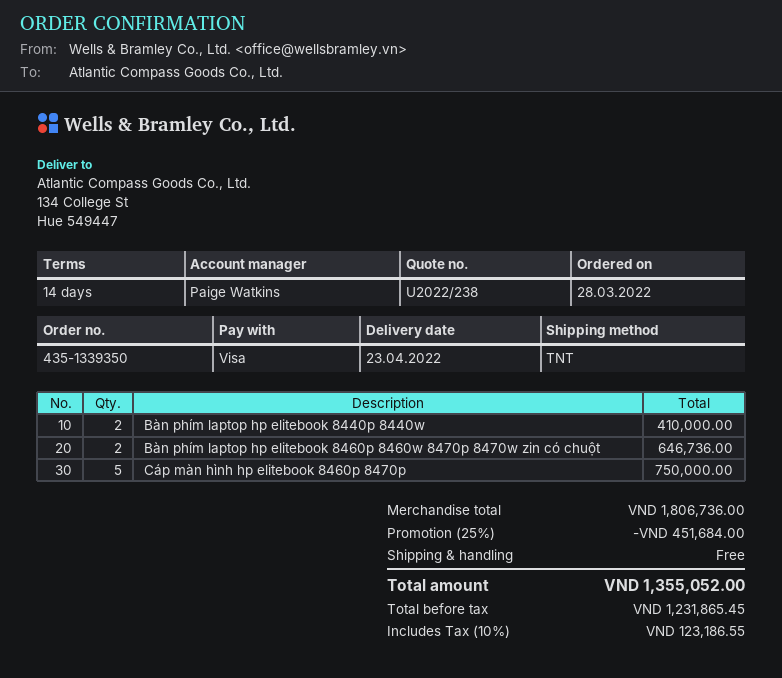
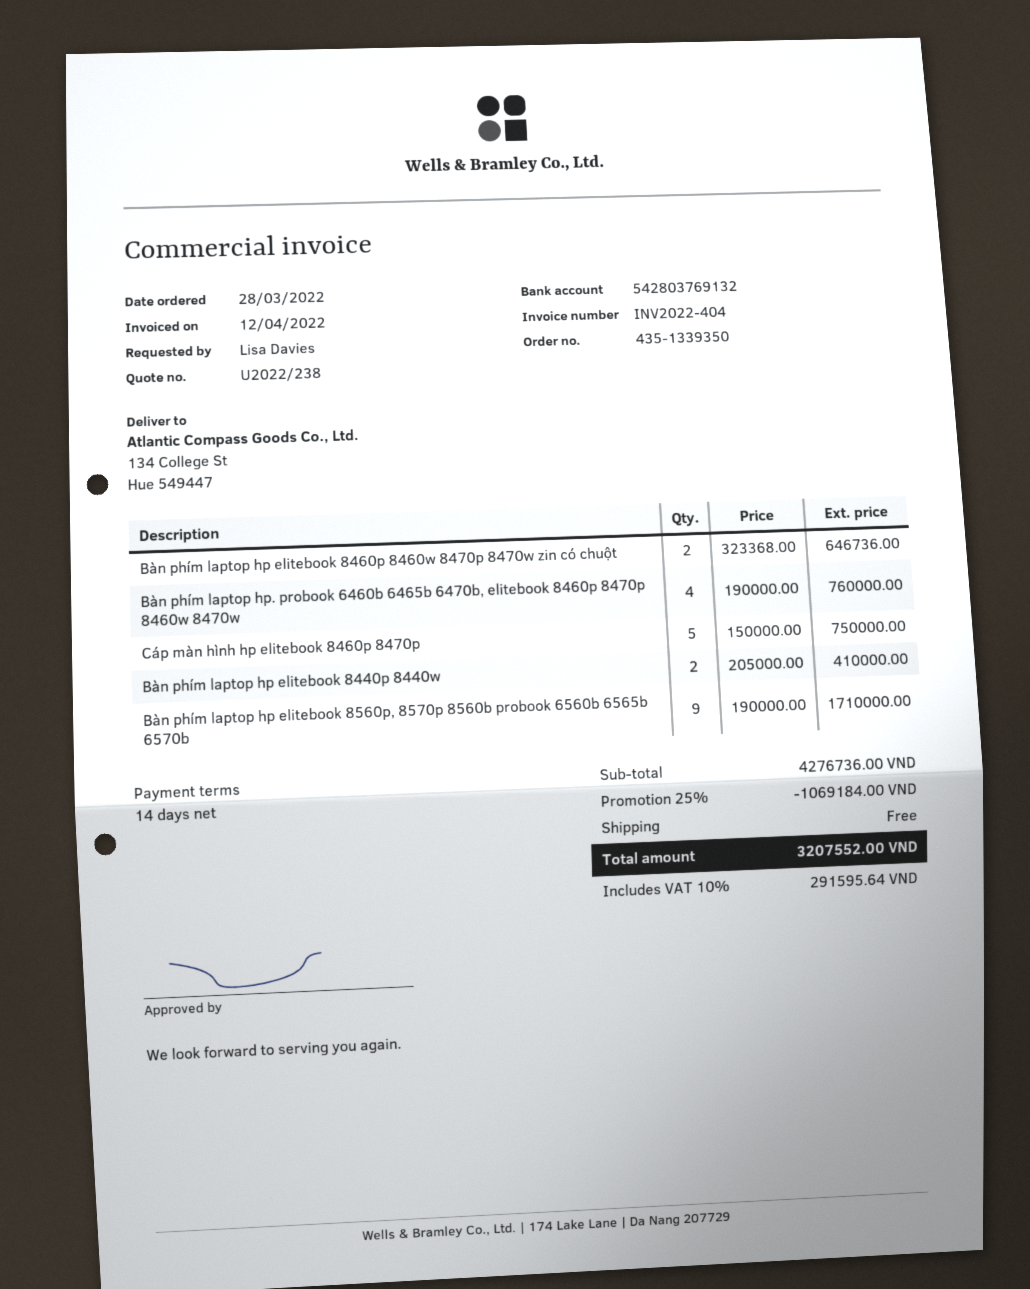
Bàn phím laptop hp. probook 6460b 6465b 6470b, elitebook 8460p 8470p 8460w 8470w: none -> 4 for 760000.00
Bàn phím laptop hp elitebook 8560p, 8570p 8560b probook 6560b 6565b 6570b: none -> 9 for 1710000.00
subtotal: 1806736.00 -> 4276736.00
discount: 25% = 451684.00 -> 25% = 1069184.00
tax: 10% = 123186.55 -> 10% = 291595.64
total: 1355052.00 -> 3207552.00

